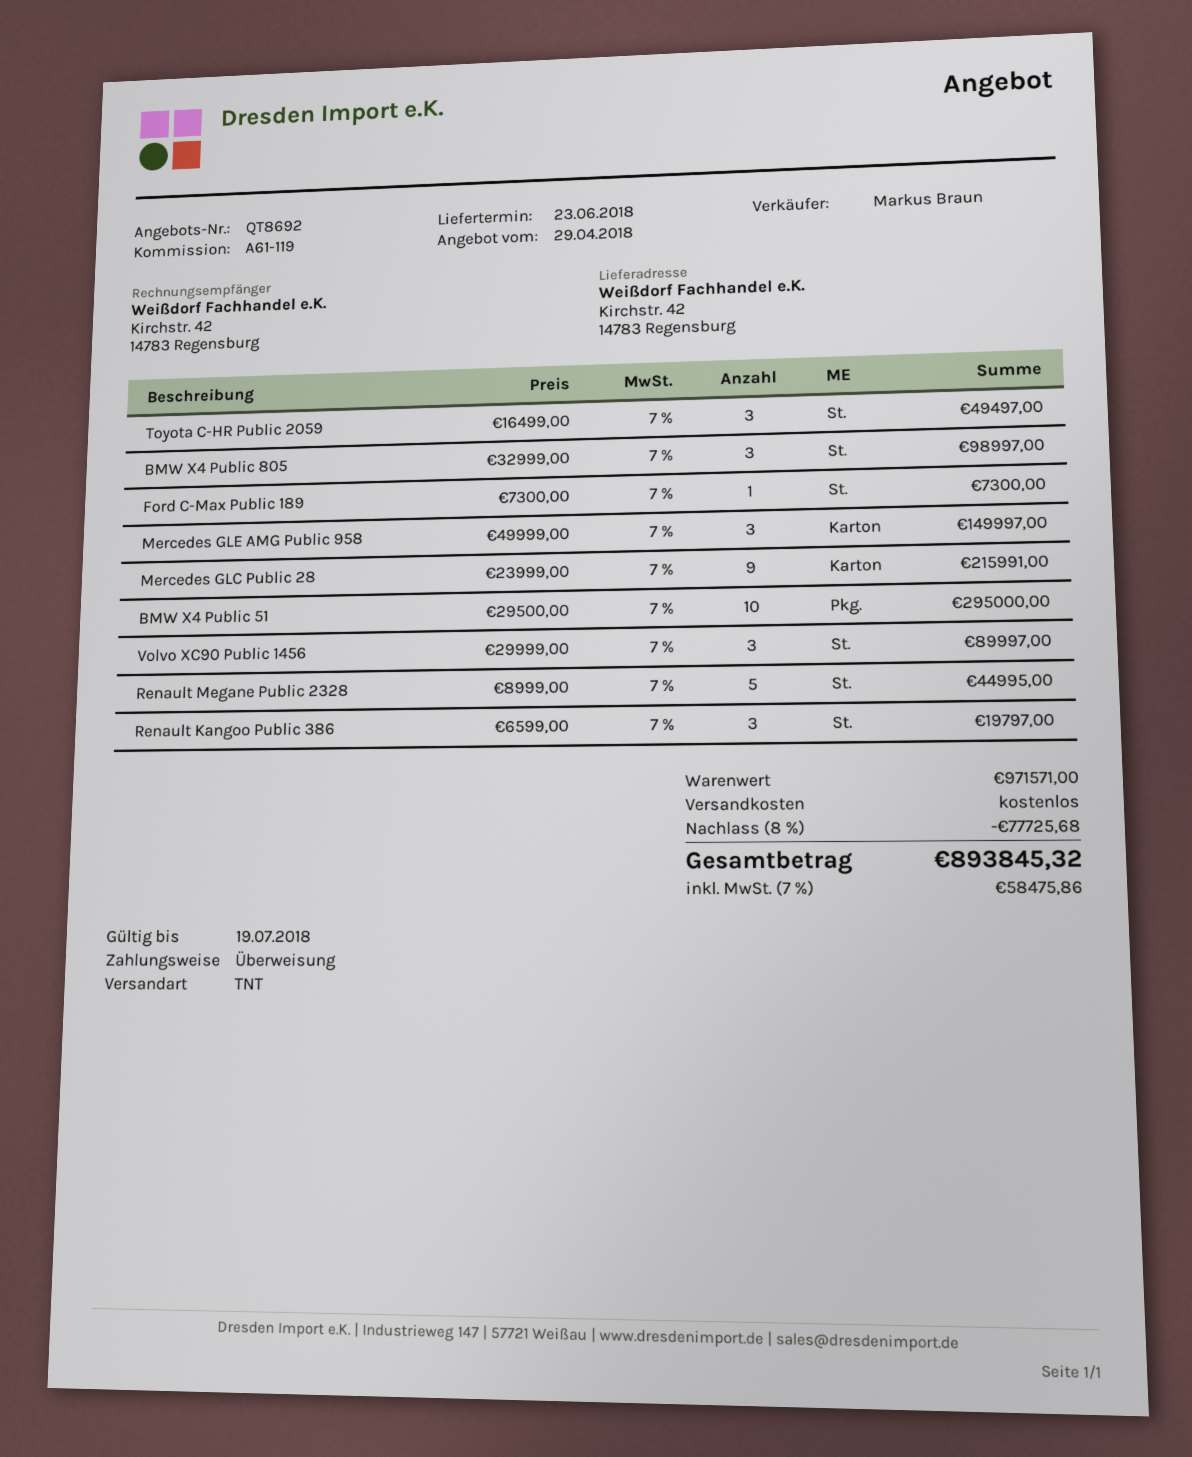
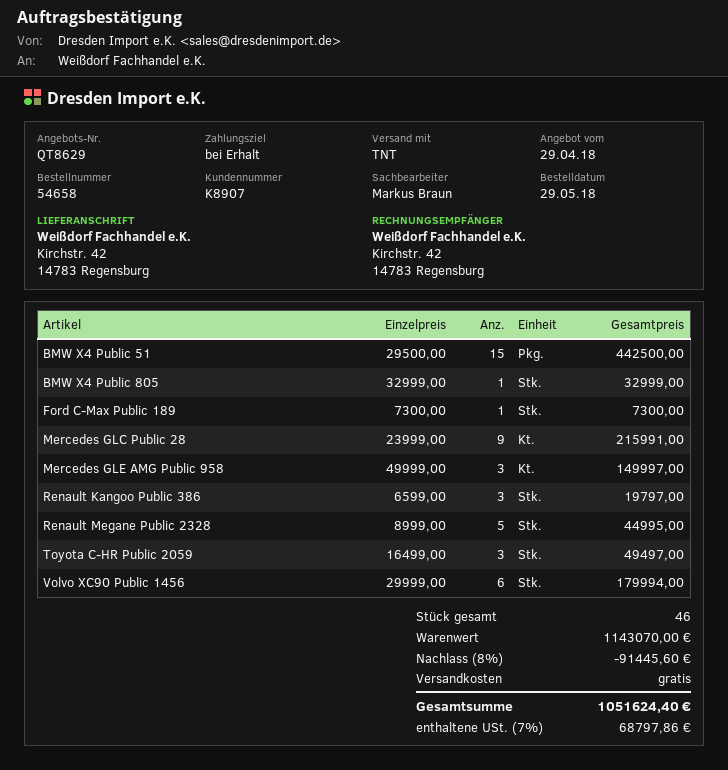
quote number: QT8692 -> QT8629
BMW X4 Public 805: 3 x 32999.00 = 98997.00 -> 1 x 32999.00 = 32999.00
BMW X4 Public 51: 10 x 29500.00 = 295000.00 -> 15 x 29500.00 = 442500.00
Volvo XC90 Public 1456: 3 x 29999.00 = 89997.00 -> 6 x 29999.00 = 179994.00
subtotal: 971571.00 -> 1143070.00
discount: 8% = 77725.68 -> 8% = 91445.60
tax: 7% = 58475.86 -> 7% = 68797.86
total: 893845.32 -> 1051624.40

